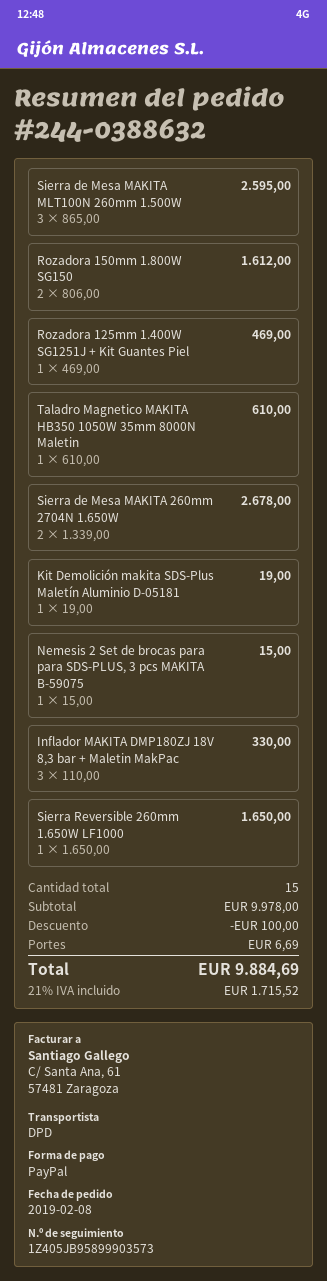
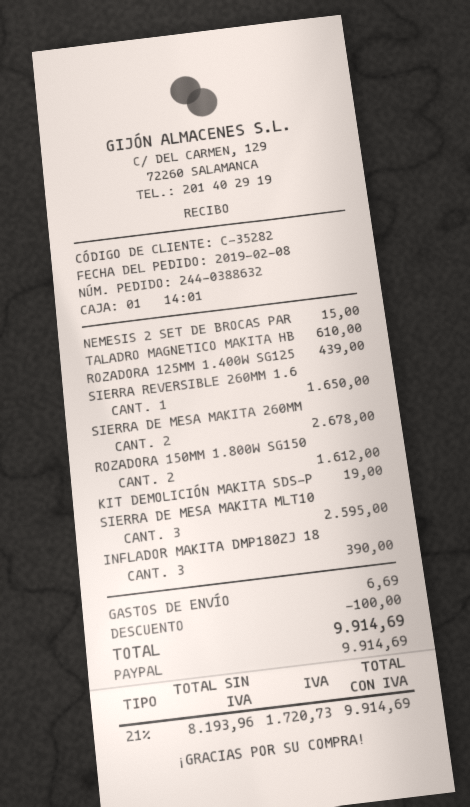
Rozadora 125mm 1.400W SG1251J + Kit Guantes Piel: 1 for 469.00 -> 1 for 439.00
Inflador MAKITA DMP180ZJ 18V 8,3 bar + Maletin MakPac: 3 for 330.00 -> 3 for 390.00
tax: 21% = 1715.52 -> 21% = 1720.73
total: 9884.69 -> 9914.69

